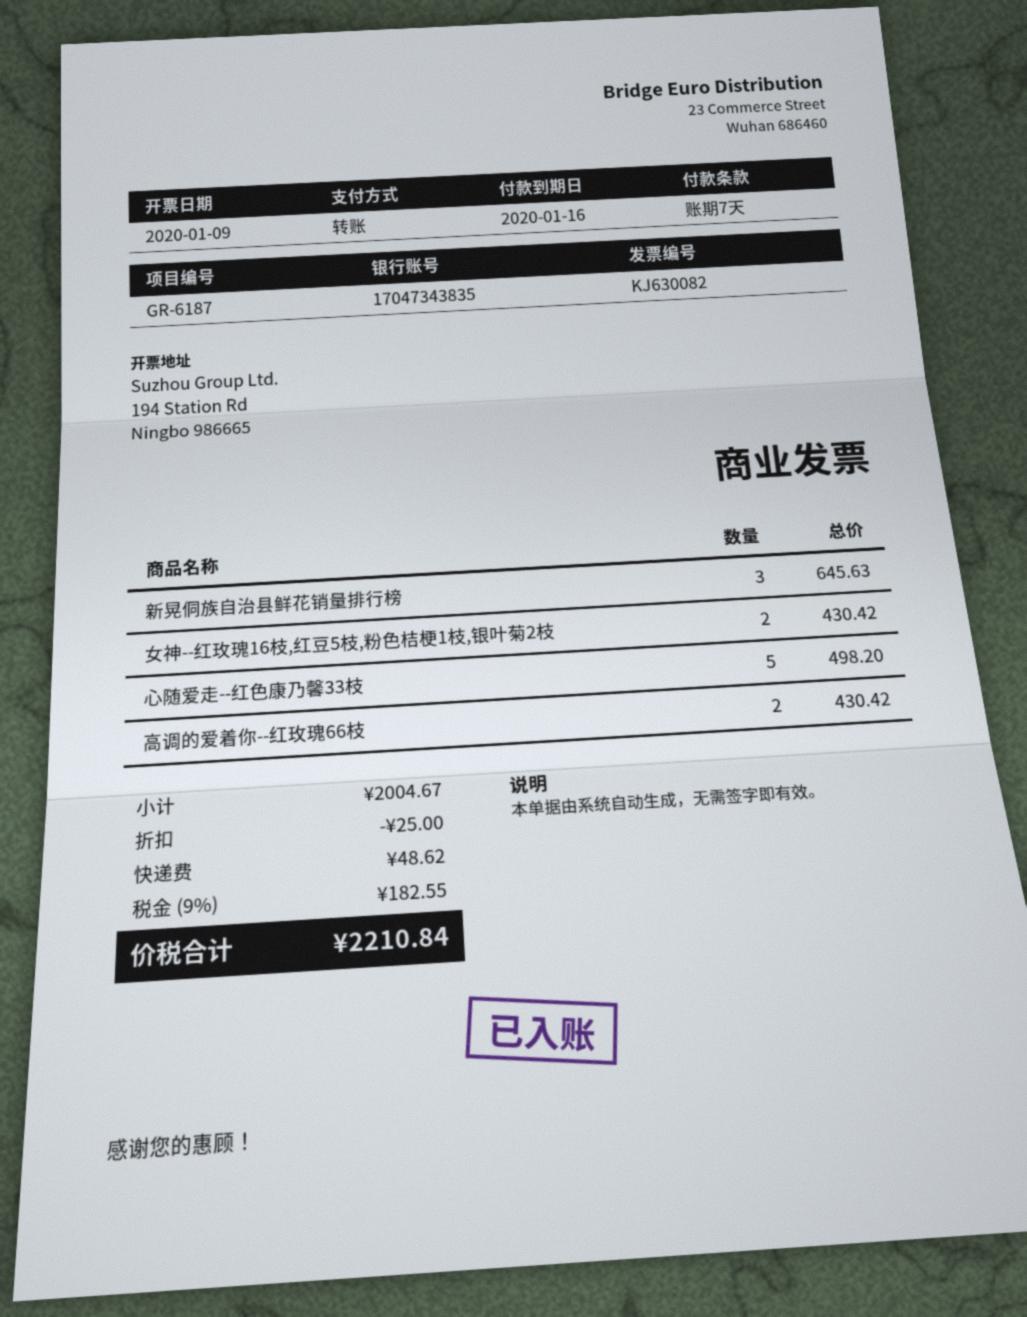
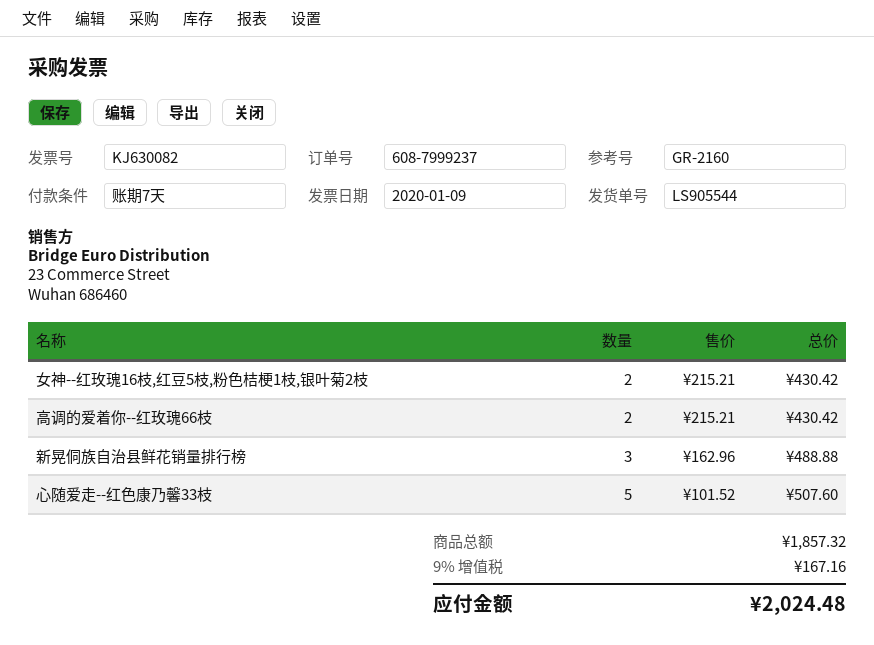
reference: GR-6187 -> GR-2160
新晃侗族自治县鲜花销量排行榜: 3 for 645.63 -> 3 for 488.88
心随爱走--红色康乃馨33枝: 5 for 498.20 -> 5 for 507.60
subtotal: 2004.67 -> 1857.32
discount: 25.00 -> none
shipping: 48.62 -> none
tax: 9% = 182.55 -> 9% = 167.16
total: 2210.84 -> 2024.48

